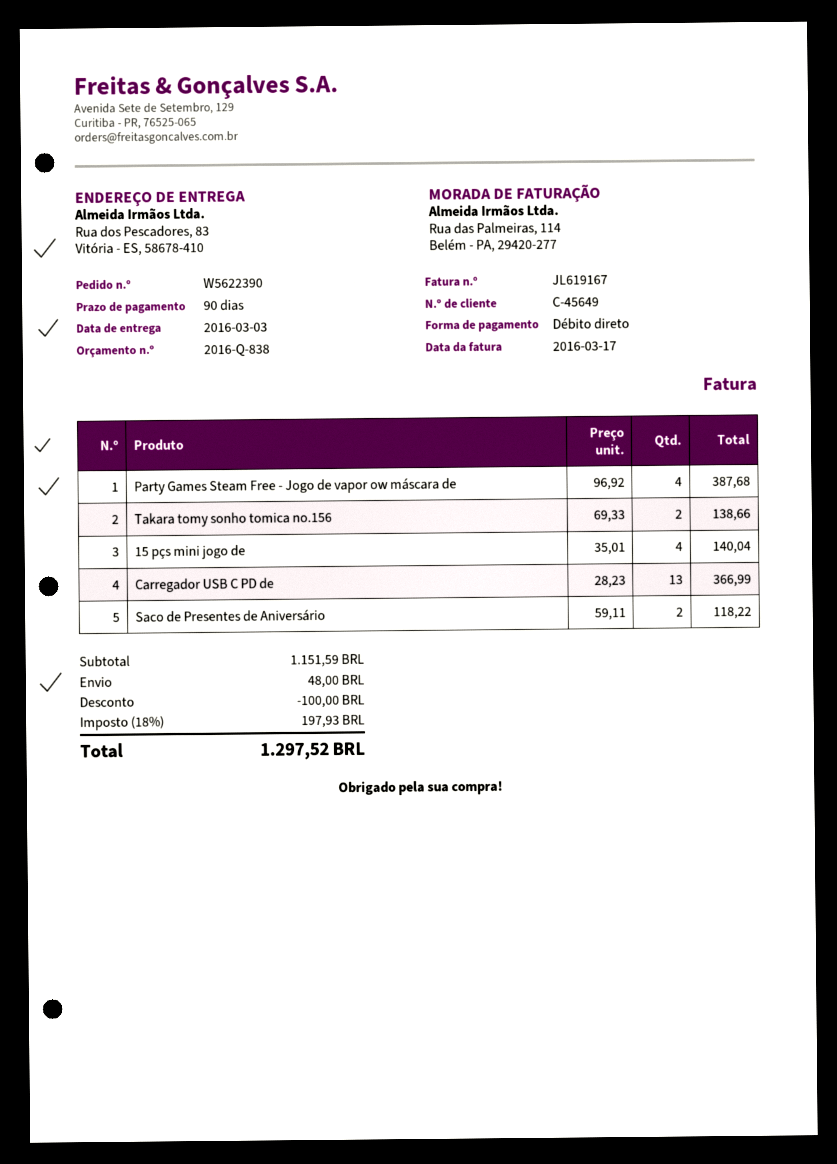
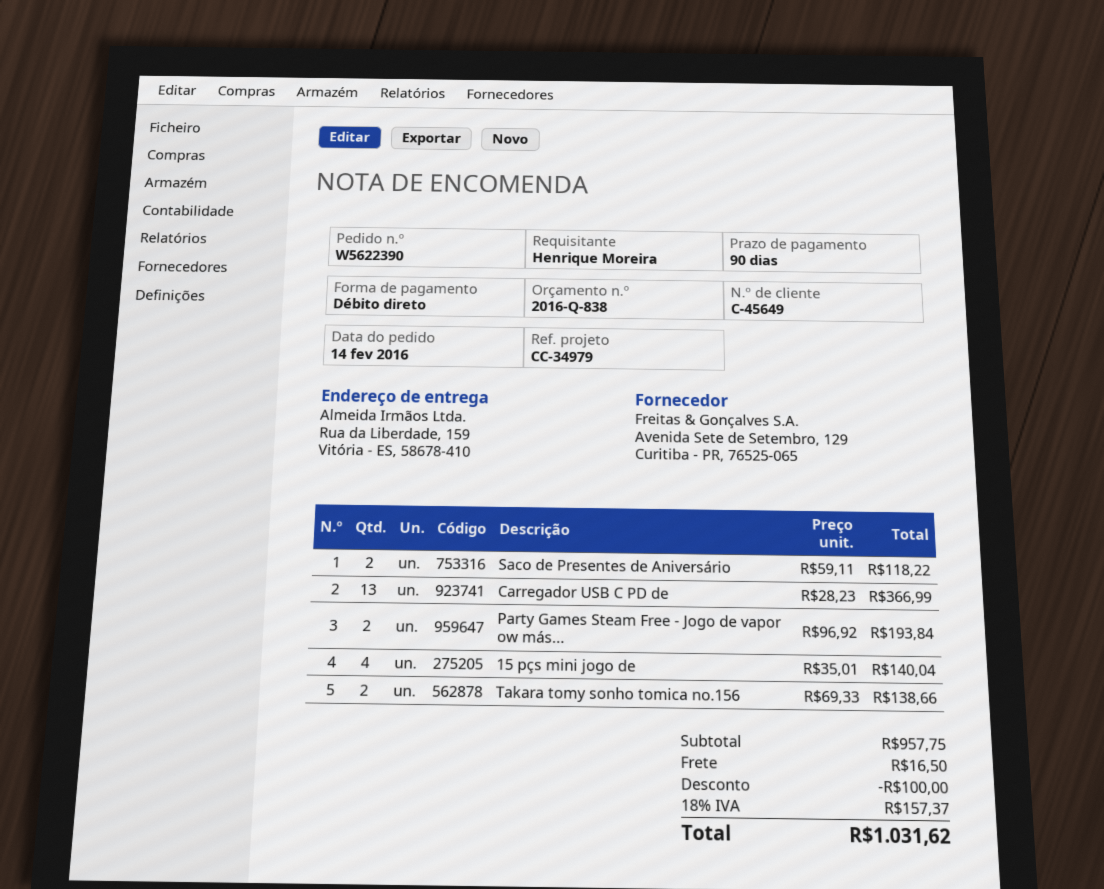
ship to: Rua dos Pescadores, 83, Vitória - ES, 58678-410 -> Rua da Liberdade, 159, Vitória - ES, 58678-410
Party Games Steam Free - Jogo de vapor ow máscara de: 4 x 96.92 = 387.68 -> 2 x 96.92 = 193.84
subtotal: 1151.59 -> 957.75
shipping: 48.00 -> 16.50
tax: 18% = 197.93 -> 18% = 157.37
total: 1297.52 -> 1031.62

